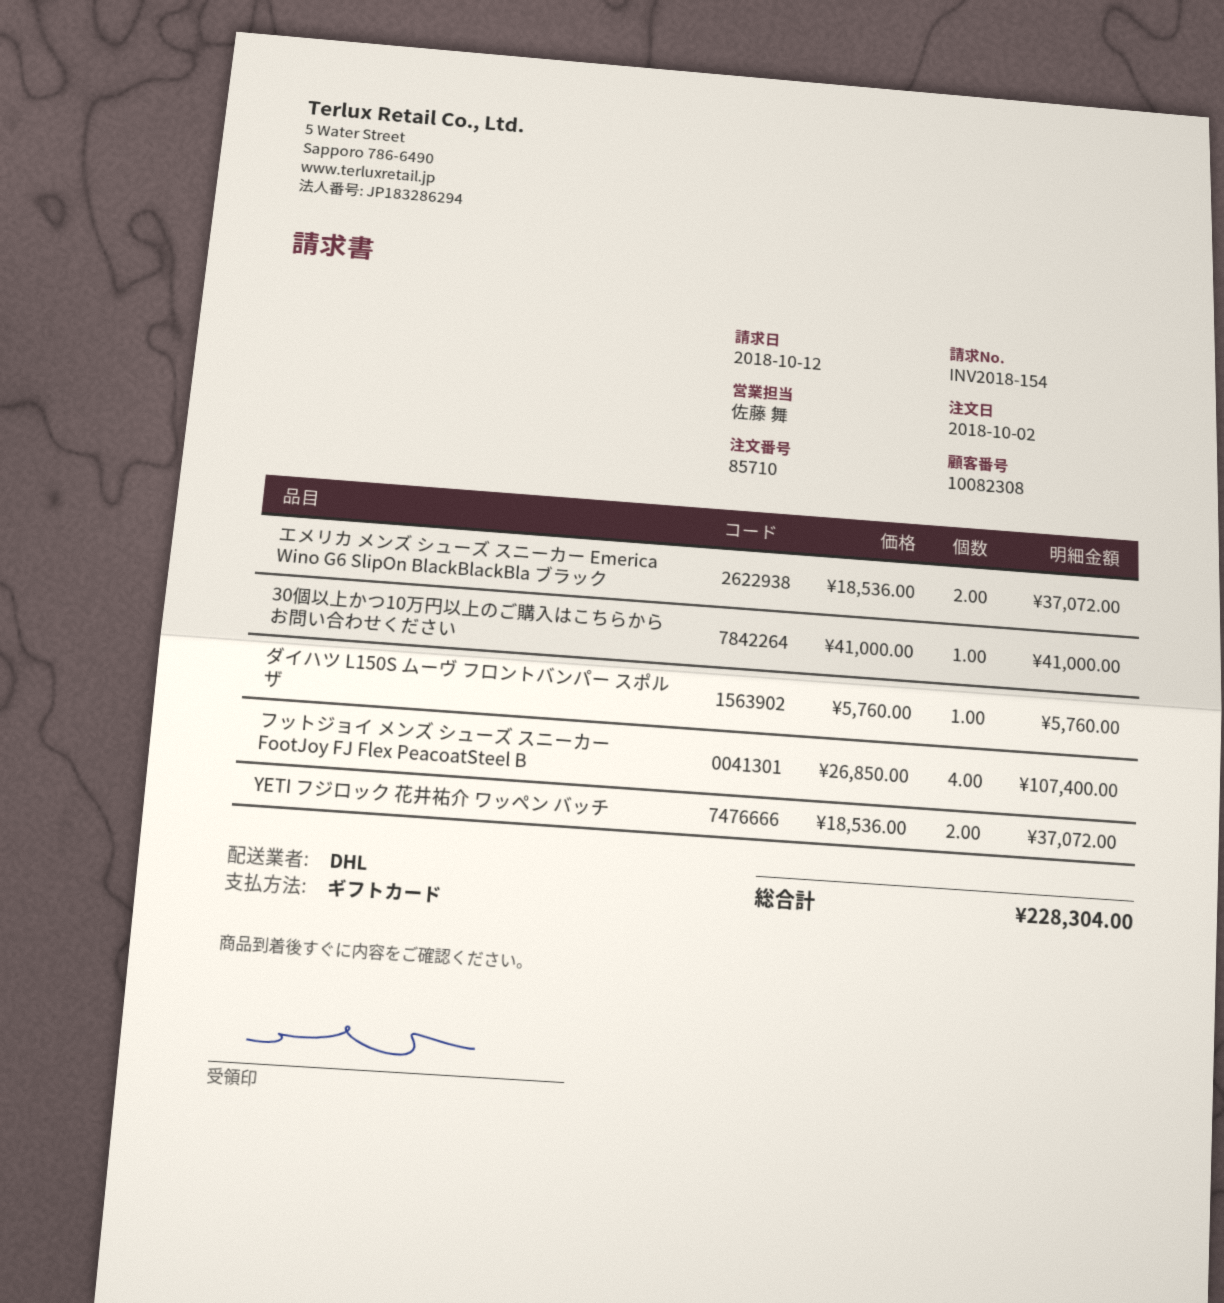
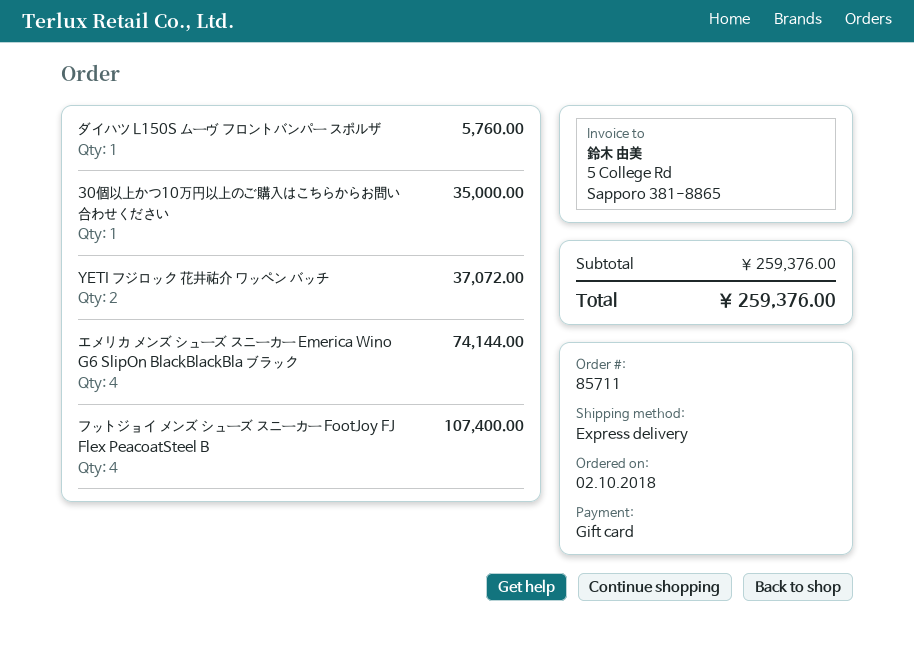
order number: 85710 -> 85711
shipping method: DHL -> express
エメリカ メンズ シューズ スニーカー Emerica Wino G6 SlipOn BlackBlackBla ブラック: 2 for 37072.00 -> 4 for 74144.00
30個以上かつ10万円以上のご購入はこちらからお問い合わせください: 1 for 41000.00 -> 1 for 35000.00
total: 228304.00 -> 259376.00

